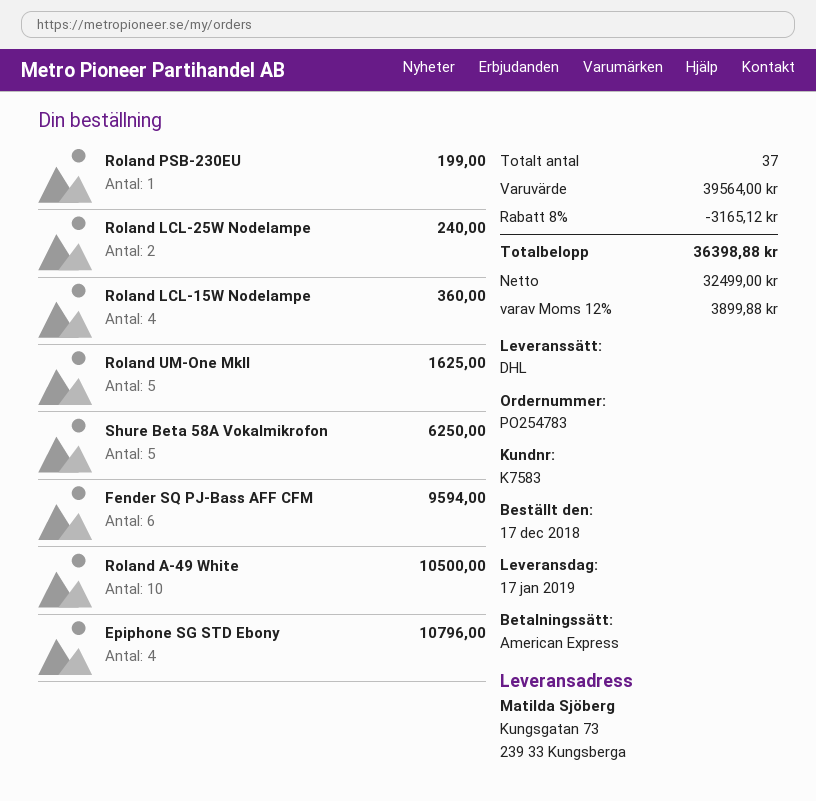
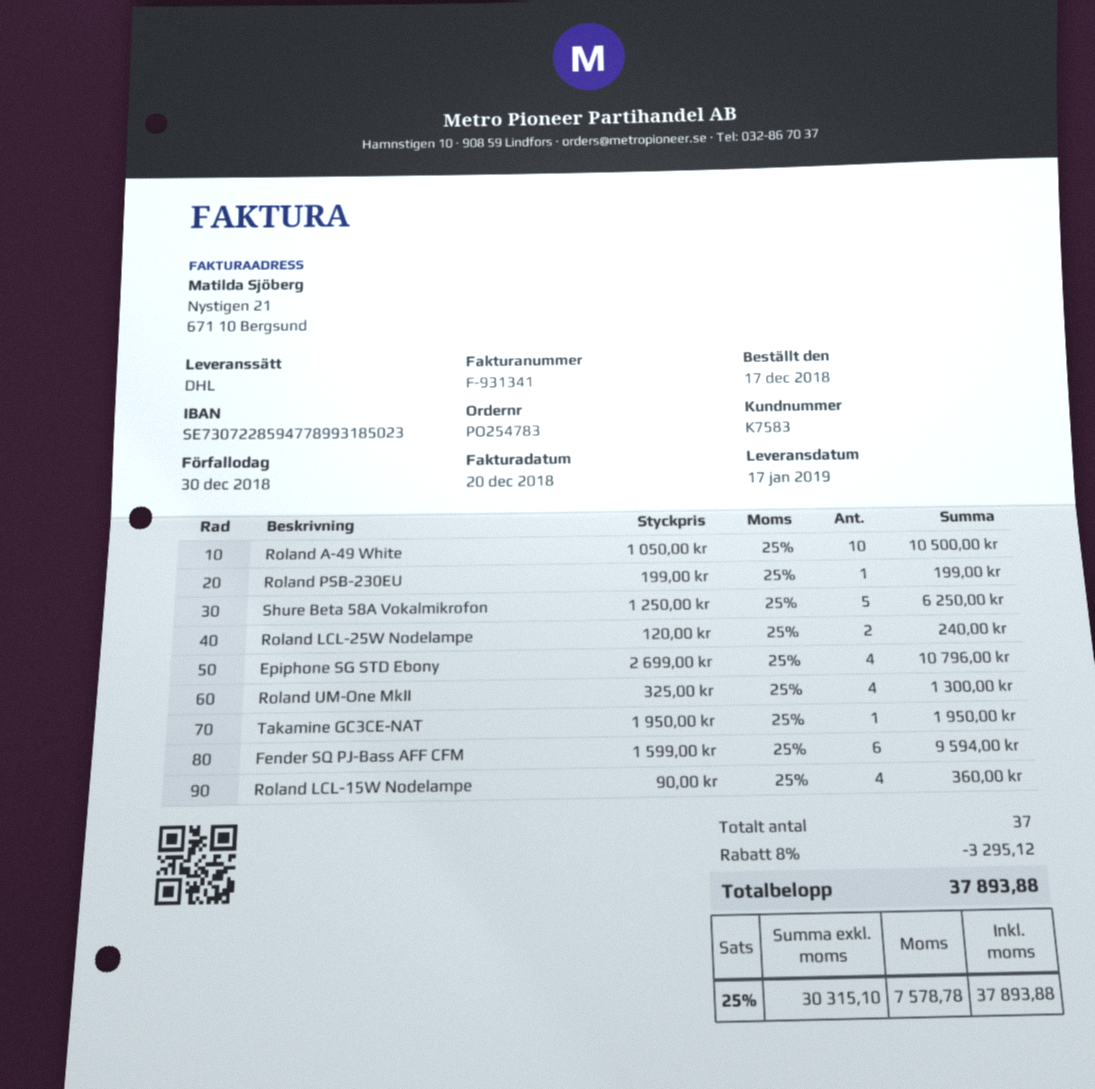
Roland UM-One MkII: 5 for 1625.00 -> 4 for 1300.00
Takamine GC3CE-NAT: none -> 1 for 1950.00
discount: 8% = 3165.12 -> 8% = 3295.12
net: 32499.00 -> 30315.10
tax: 12% = 3899.88 -> 25% = 7578.78
total: 36398.88 -> 37893.88

